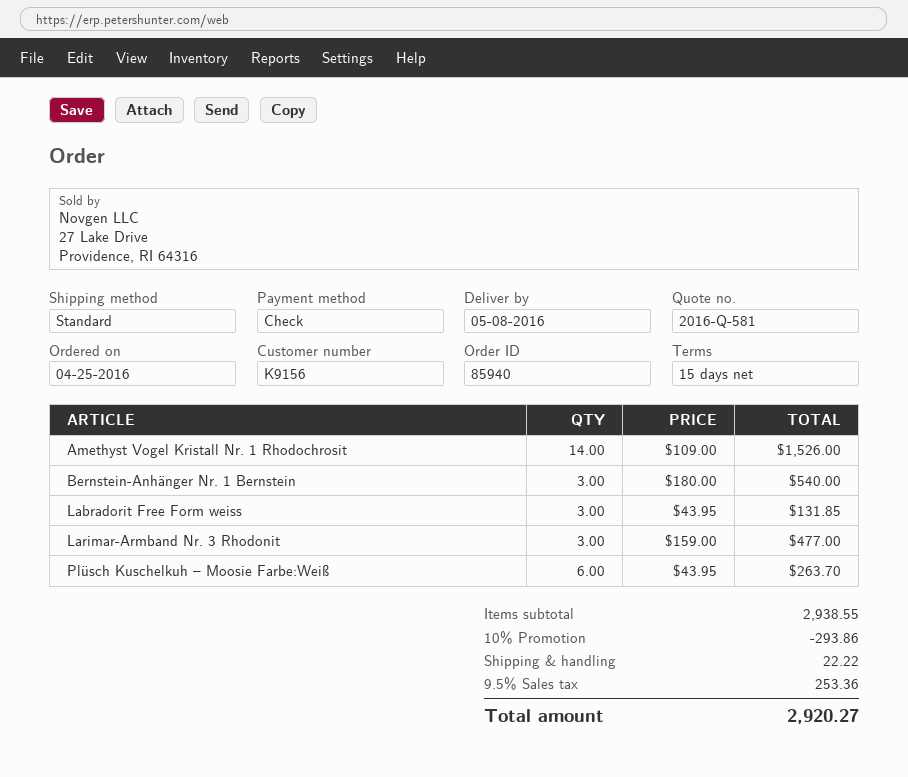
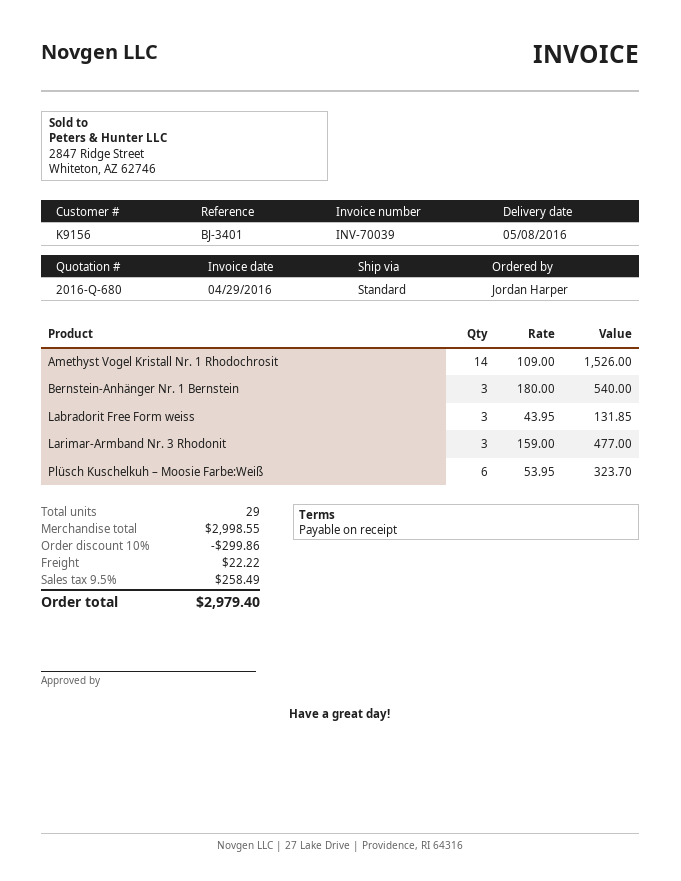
quote number: 2016-Q-581 -> 2016-Q-680
payment terms: 15 days -> on receipt
Plüsch Kuschelkuh – Moosie Farbe:Weiß: 6 x 43.95 = 263.70 -> 6 x 53.95 = 323.70
subtotal: 2938.55 -> 2998.55
discount: 10% = 293.86 -> 10% = 299.86
tax: 9.5% = 253.36 -> 9.5% = 258.49
total: 2920.27 -> 2979.40

